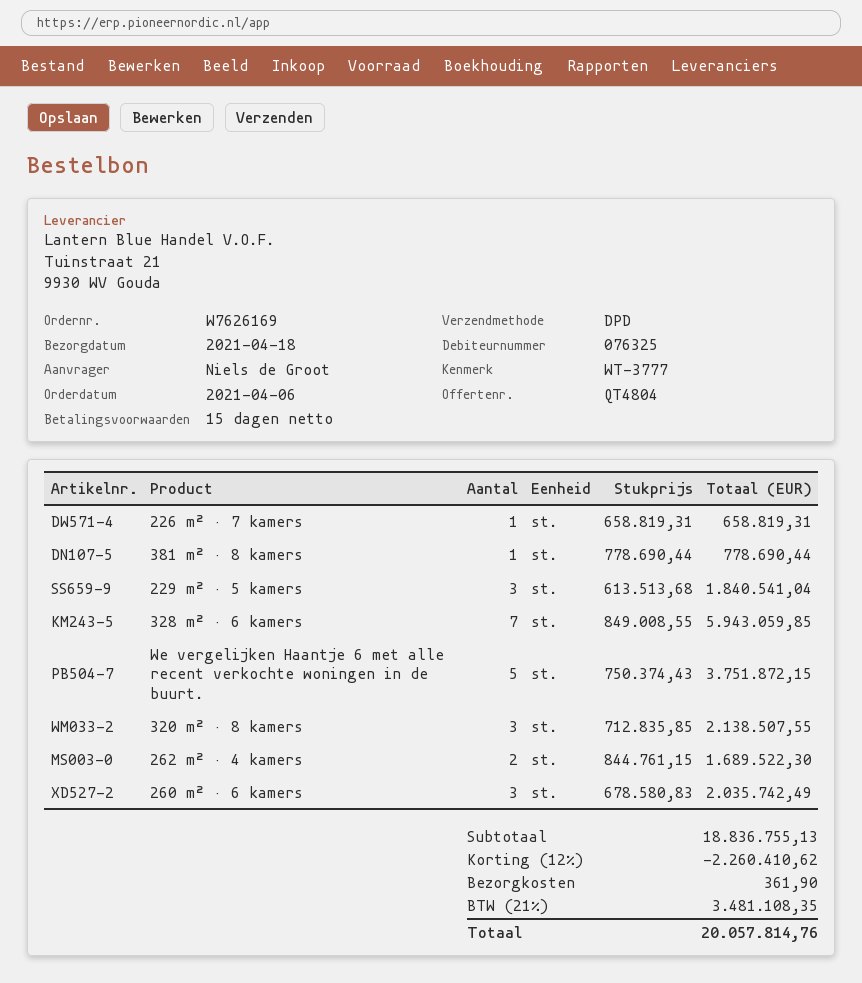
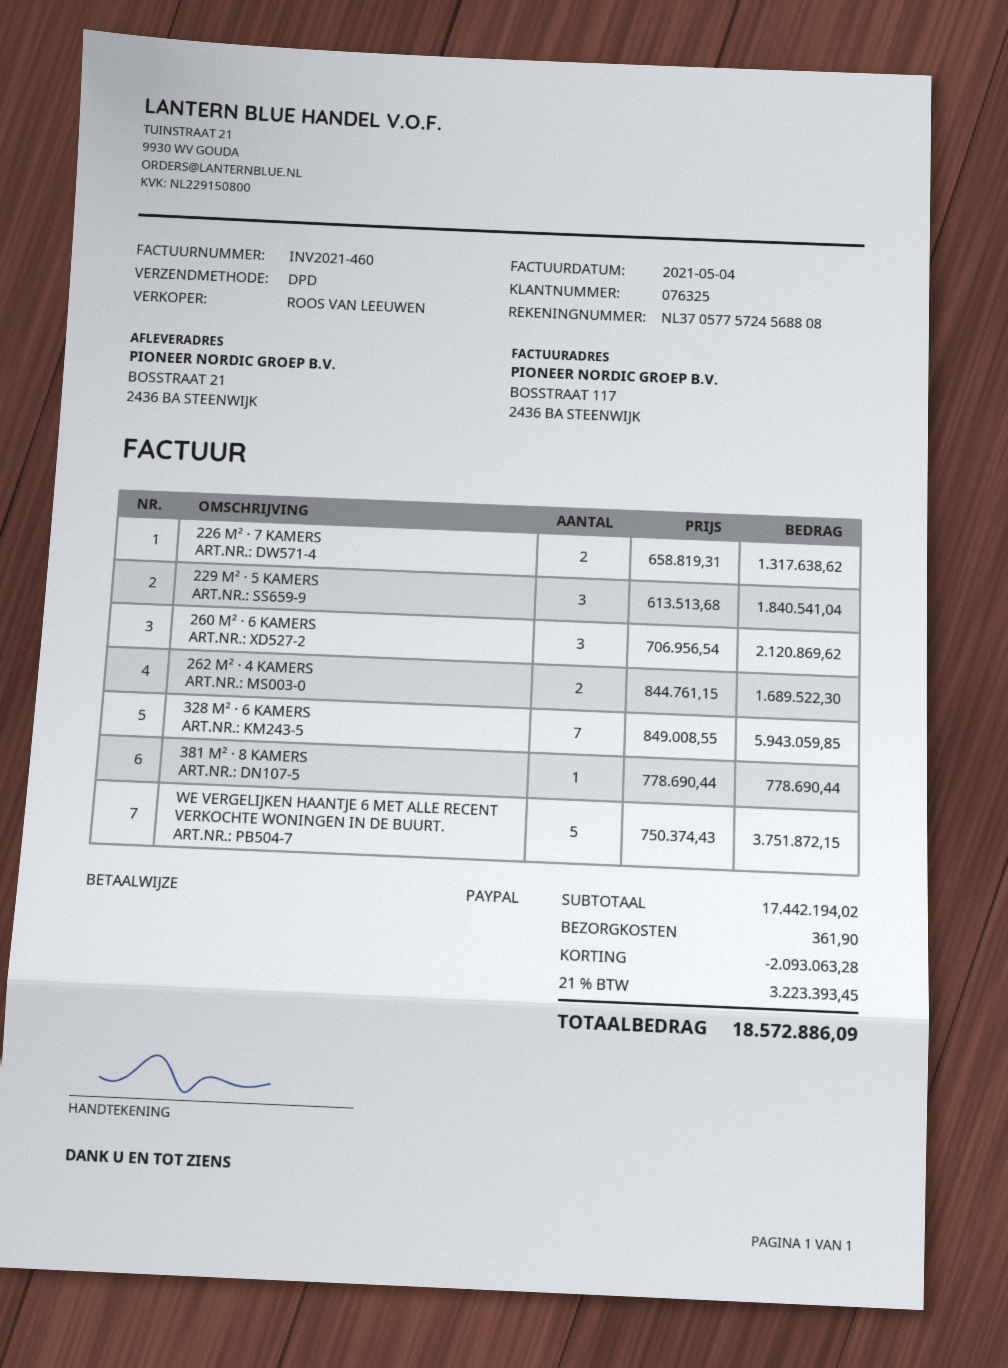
226 m² · 7 kamers: 1 x 658819.31 = 658819.31 -> 2 x 658819.31 = 1317638.62
320 m² · 8 kamers: 3 x 712835.85 = 2138507.55 -> none
260 m² · 6 kamers: 3 x 678580.83 = 2035742.49 -> 3 x 706956.54 = 2120869.62
subtotal: 18836755.13 -> 17442194.02
discount: 2260410.62 -> 2093063.28
tax: 21% = 3481108.35 -> 21% = 3223393.45
total: 20057814.76 -> 18572886.09

